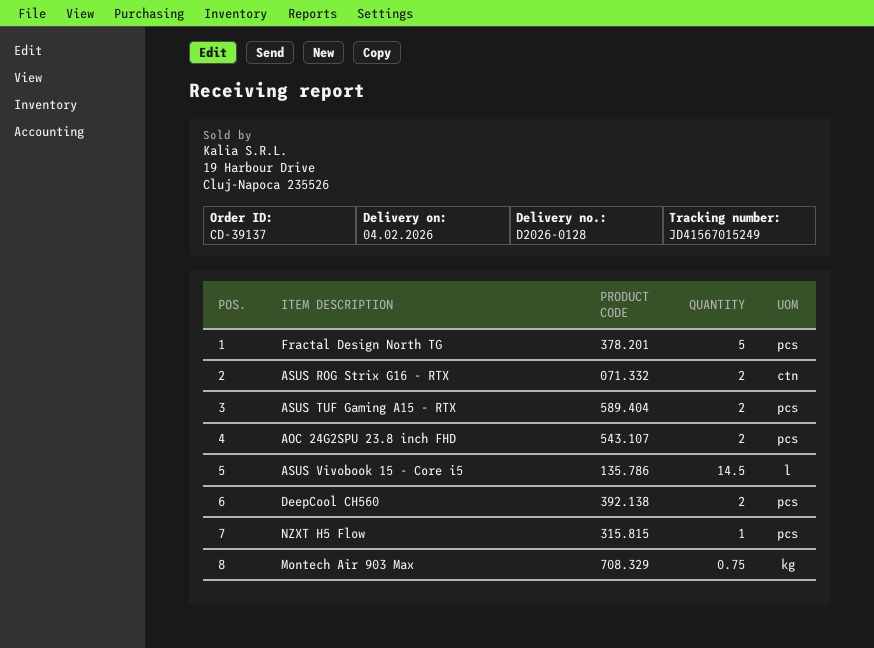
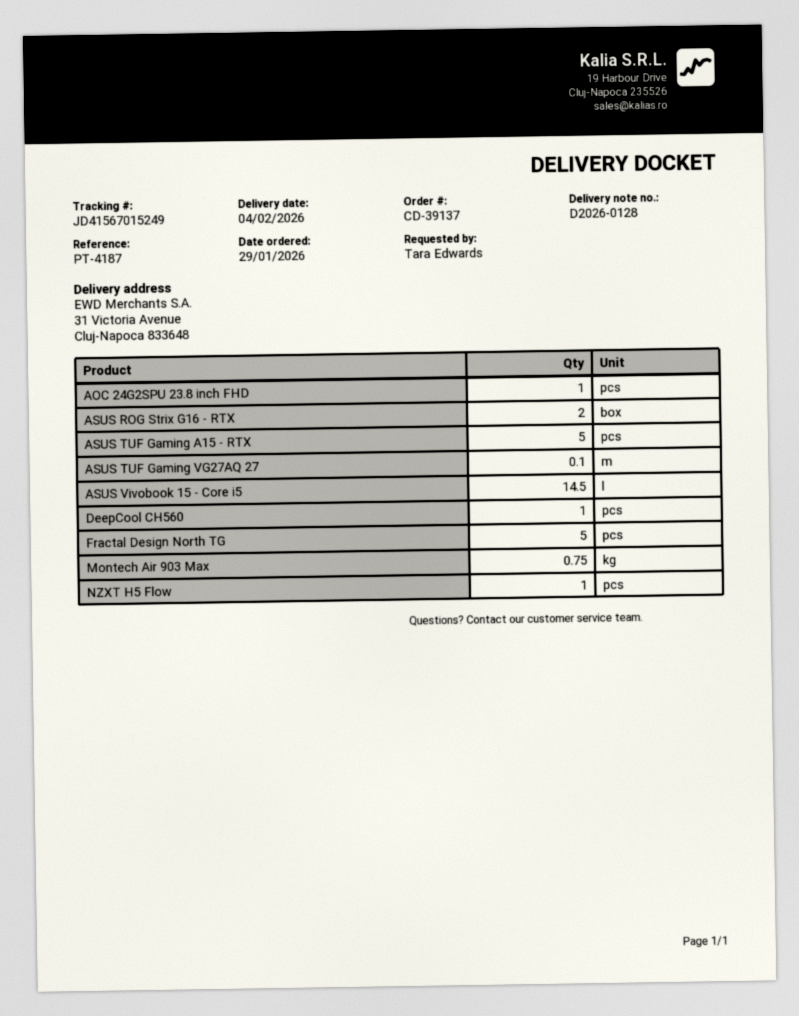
ASUS TUF Gaming A15 - RTX: 2 -> 5
AOC 24G2SPU 23.8 inch FHD: 2 -> 1
DeepCool CH560: 2 -> 1
ASUS TUF Gaming VG27AQ 27: none -> 0.1

